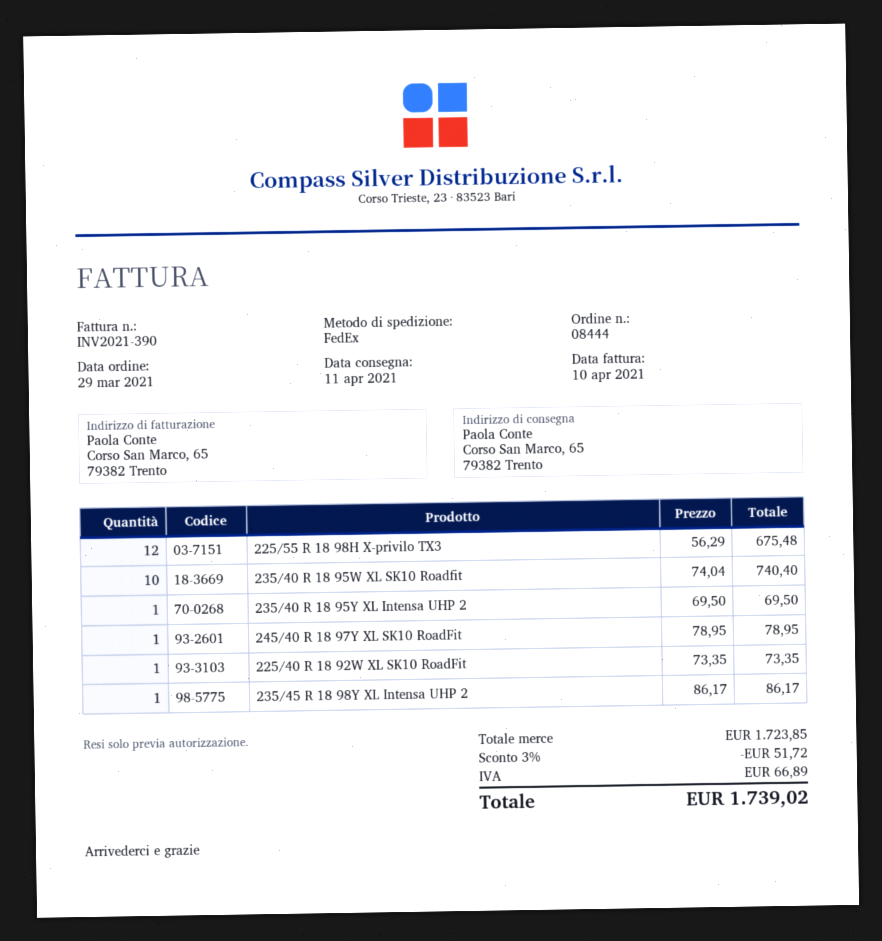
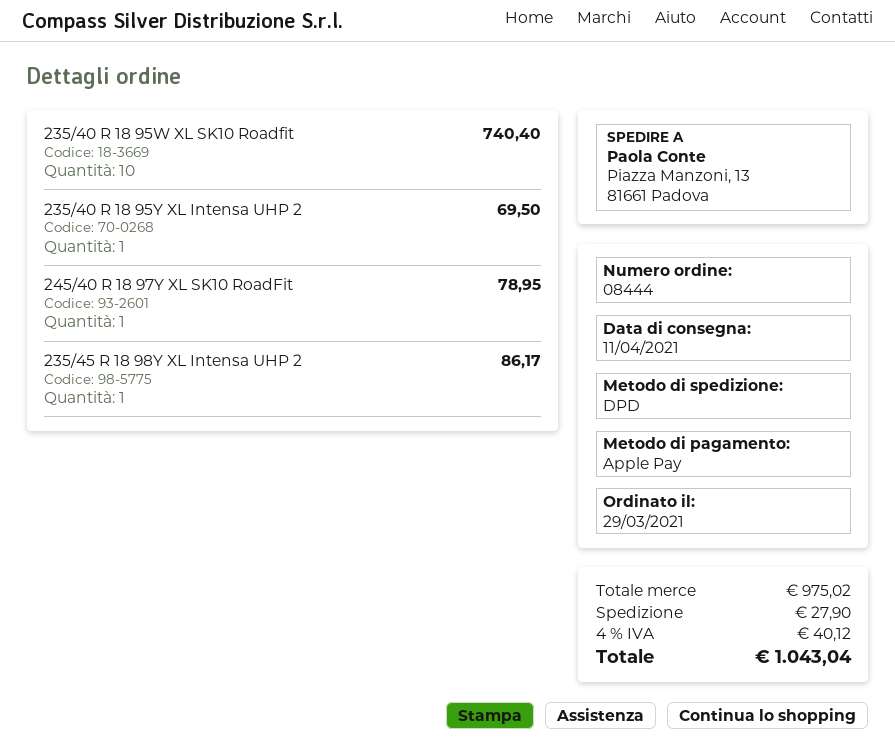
shipping method: FedEx -> DPD
ship to: Corso San Marco, 65, 79382 Trento -> Piazza Manzoni, 13, 81661 Padova
225/55 R 18 98H X-privilo TX3: 12 for 675.48 -> none
225/40 R 18 92W XL SK10 RoadFit: 1 for 73.35 -> none
subtotal: 1723.85 -> 975.02
discount: 3% = 51.72 -> none
shipping: none -> 27.90
tax: 66.89 -> 40.12
total: 1739.02 -> 1043.04

